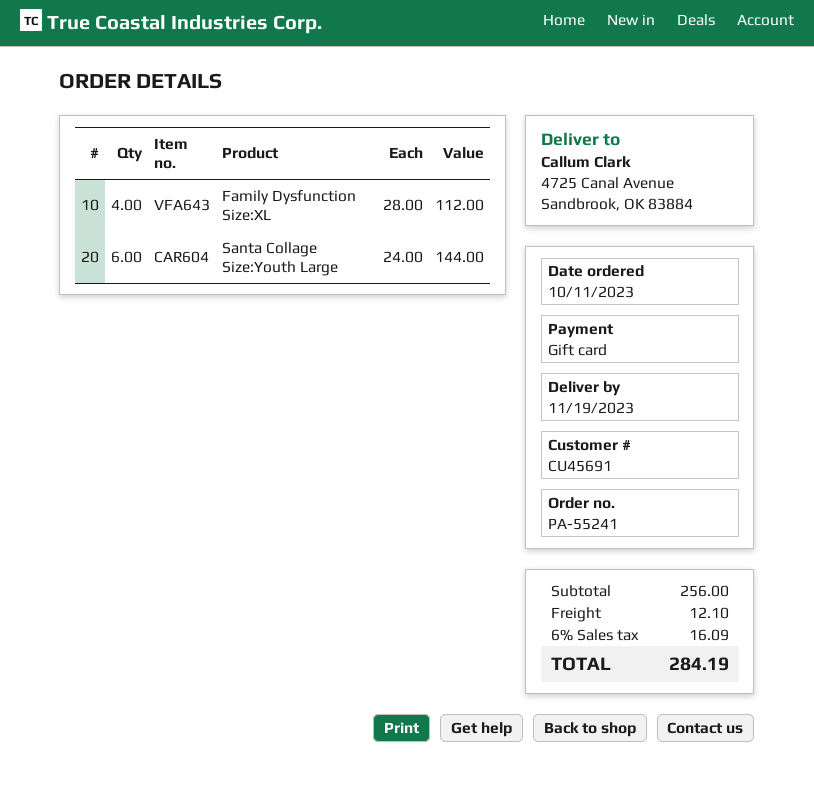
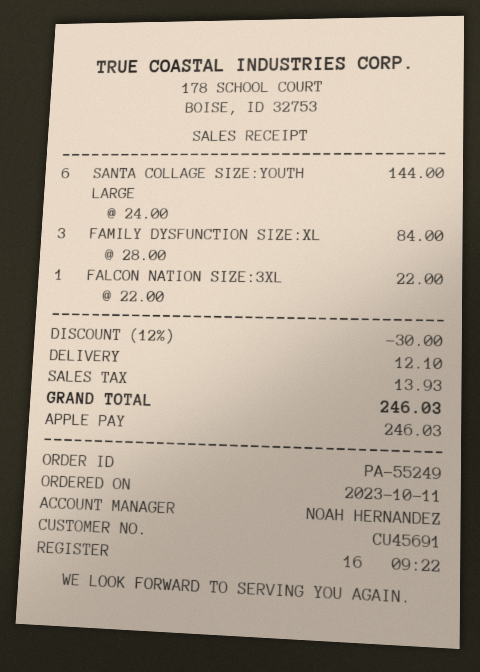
order number: PA-55241 -> PA-55249
payment method: gift card -> Apple Pay
Family Dysfunction Size:XL: 4 x 28.00 = 112.00 -> 3 x 28.00 = 84.00
FALCON NATION SIZE:3XL: none -> 1 x 22.00 = 22.00
discount: none -> 12% = 30.00
tax: 16.09 -> 13.93
total: 284.19 -> 246.03

